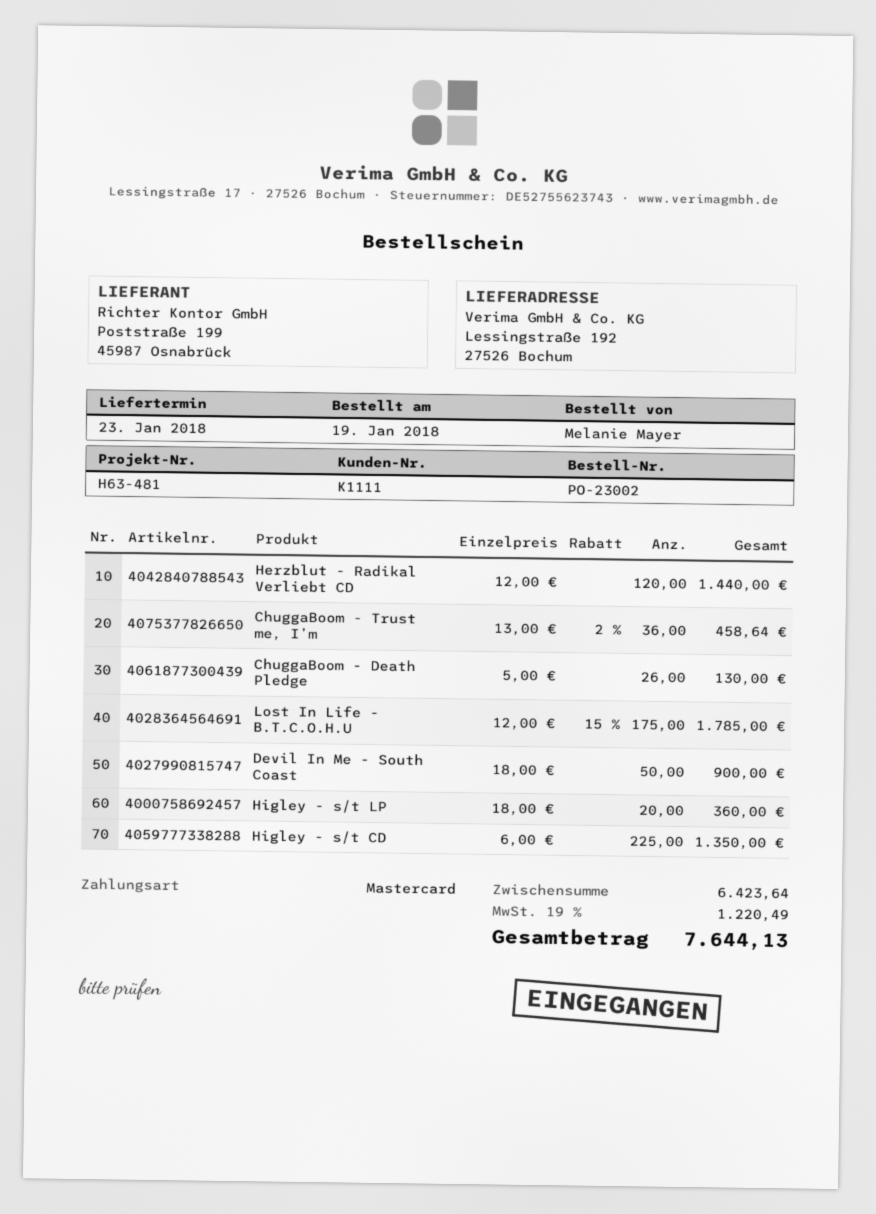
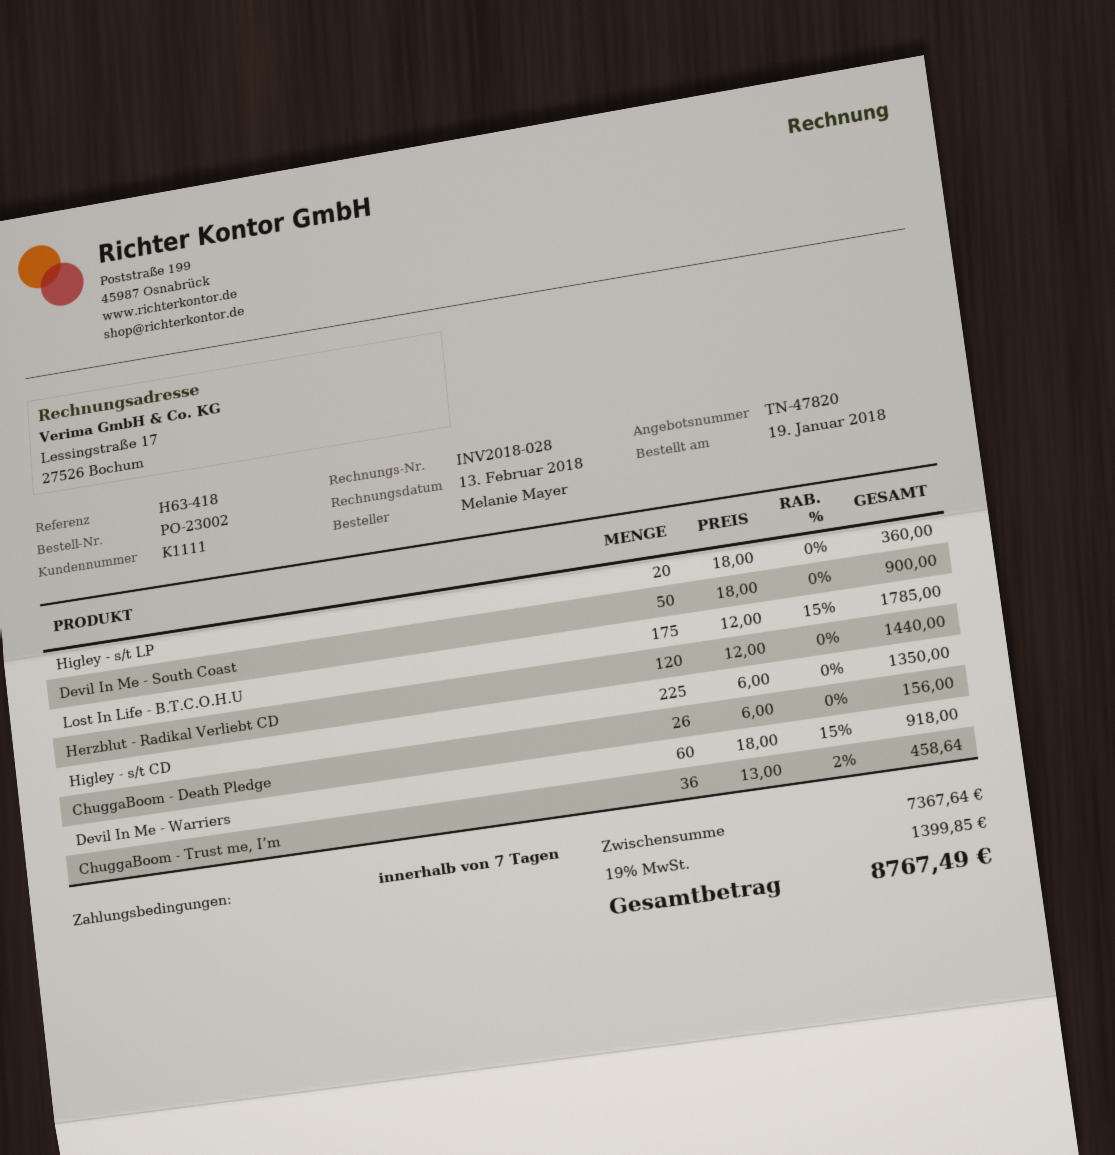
reference: H63-481 -> H63-418
ChuggaBoom - Death Pledge: 26 x 5.00 = 130.00 -> 26 x 6.00 = 156.00
Devil In Me - Warriers: none -> 60 x 18.00 - 15% = 918.00
subtotal: 6423.64 -> 7367.64
tax: 19% = 1220.49 -> 19% = 1399.85
total: 7644.13 -> 8767.49

